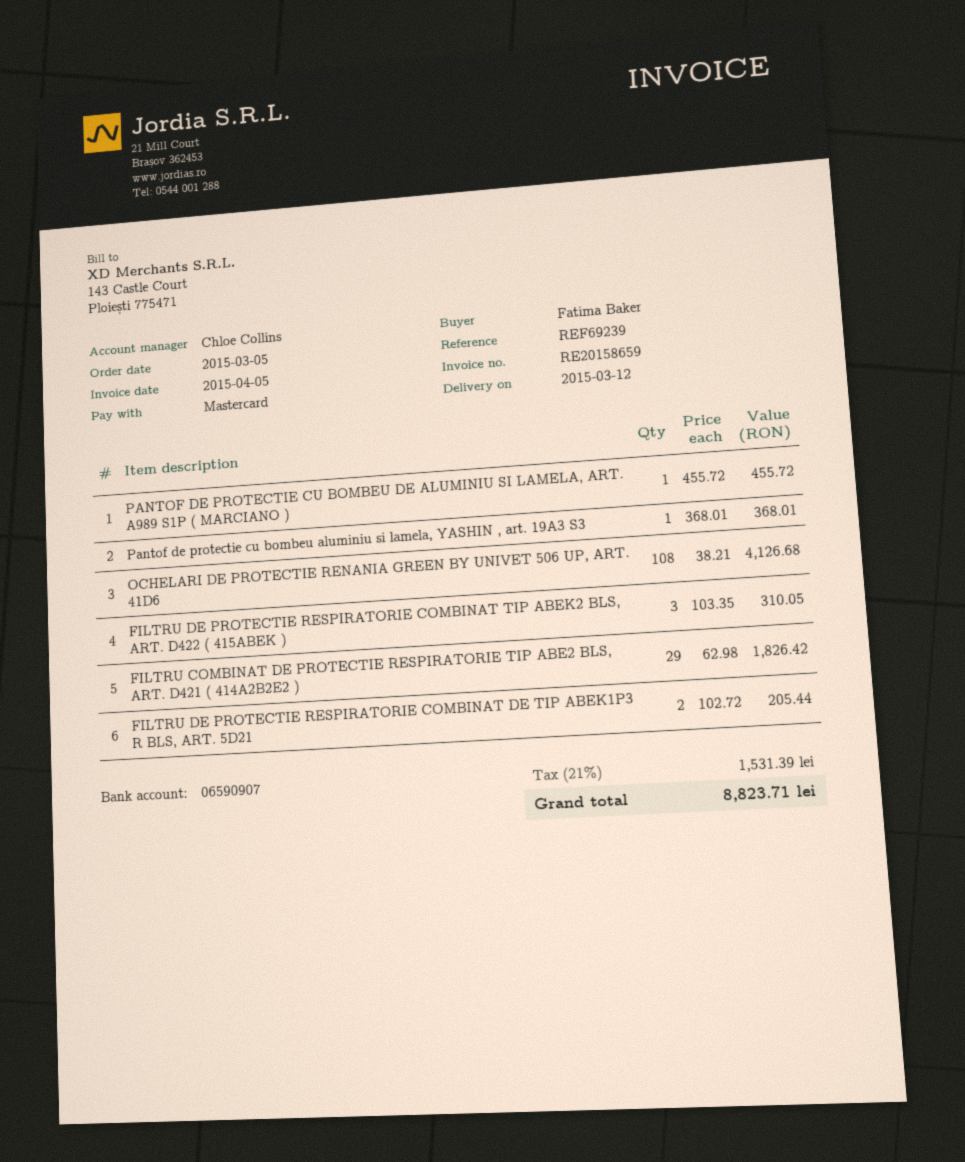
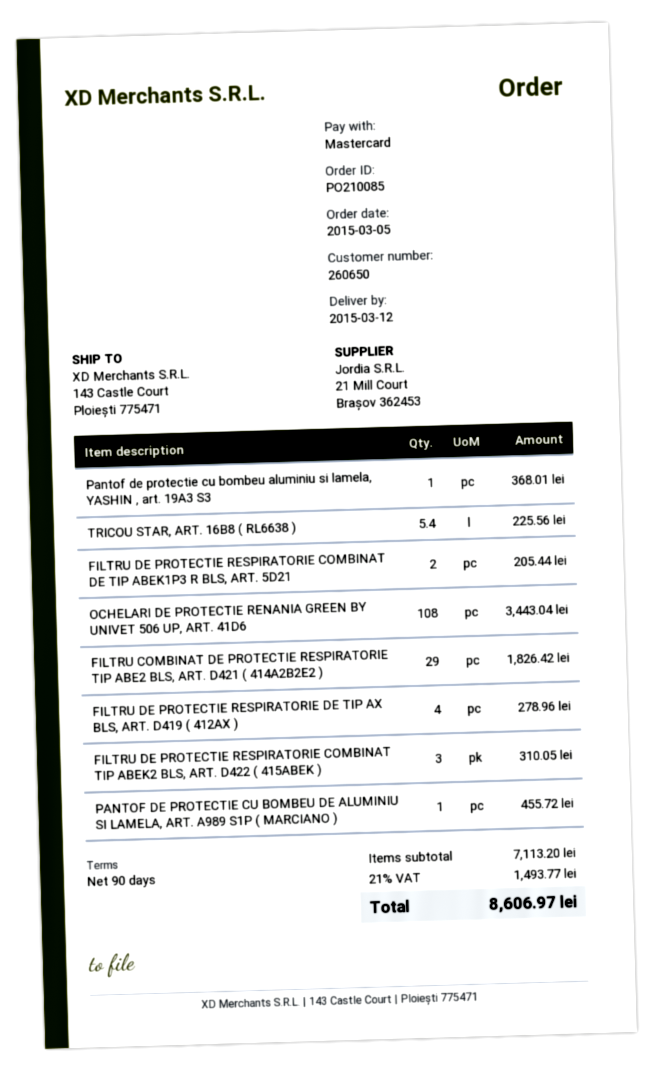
OCHELARI DE PROTECTIE RENANIA GREEN BY UNIVET 506 UP, ART. 41D6: 108 for 4126.68 -> 108 for 3443.04
TRICOU STAR, ART. 16B8 ( RL6638 ): none -> 5.4 for 225.56
FILTRU DE PROTECTIE RESPIRATORIE DE TIP AX BLS, ART. D419 ( 412AX ): none -> 4 for 278.96
tax: 21% = 1531.39 -> 21% = 1493.77
total: 8823.71 -> 8606.97

